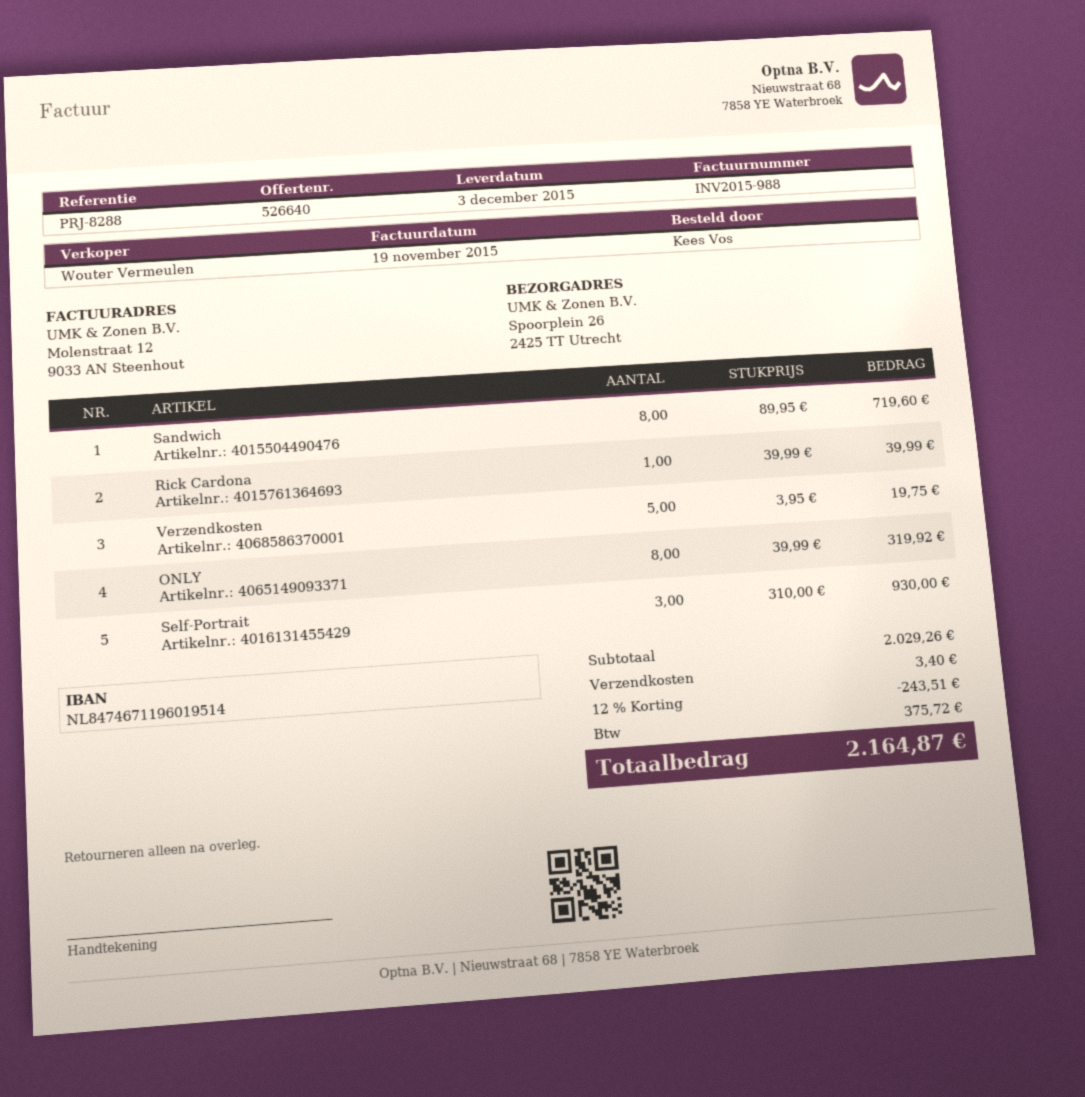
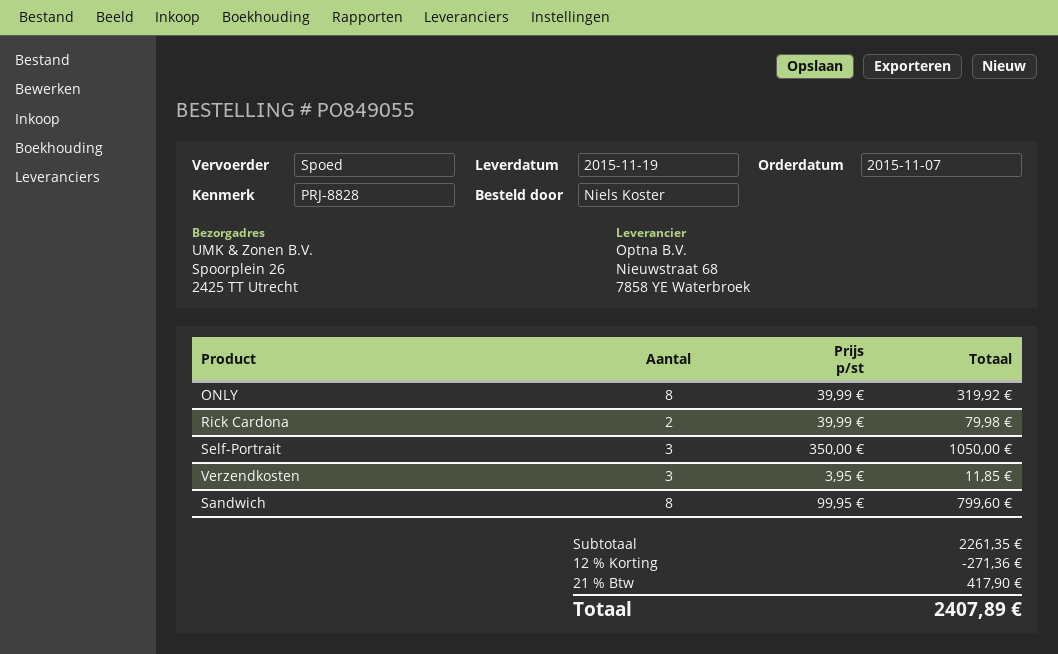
delivery date: 2015-12-03 -> 2015-11-19
reference: PRJ-8288 -> PRJ-8828
ordered by: Kees Vos -> Niels Koster
Sandwich: 8 x 89.95 = 719.60 -> 8 x 99.95 = 799.60
Rick Cardona: 1 x 39.99 = 39.99 -> 2 x 39.99 = 79.98
Verzendkosten: 5 x 3.95 = 19.75 -> 3 x 3.95 = 11.85
Self-Portrait: 3 x 310.00 = 930.00 -> 3 x 350.00 = 1050.00
subtotal: 2029.26 -> 2261.35
discount: 12% = 243.51 -> 12% = 271.36
shipping: 3.40 -> none
tax: 375.72 -> 417.90
total: 2164.87 -> 2407.89

